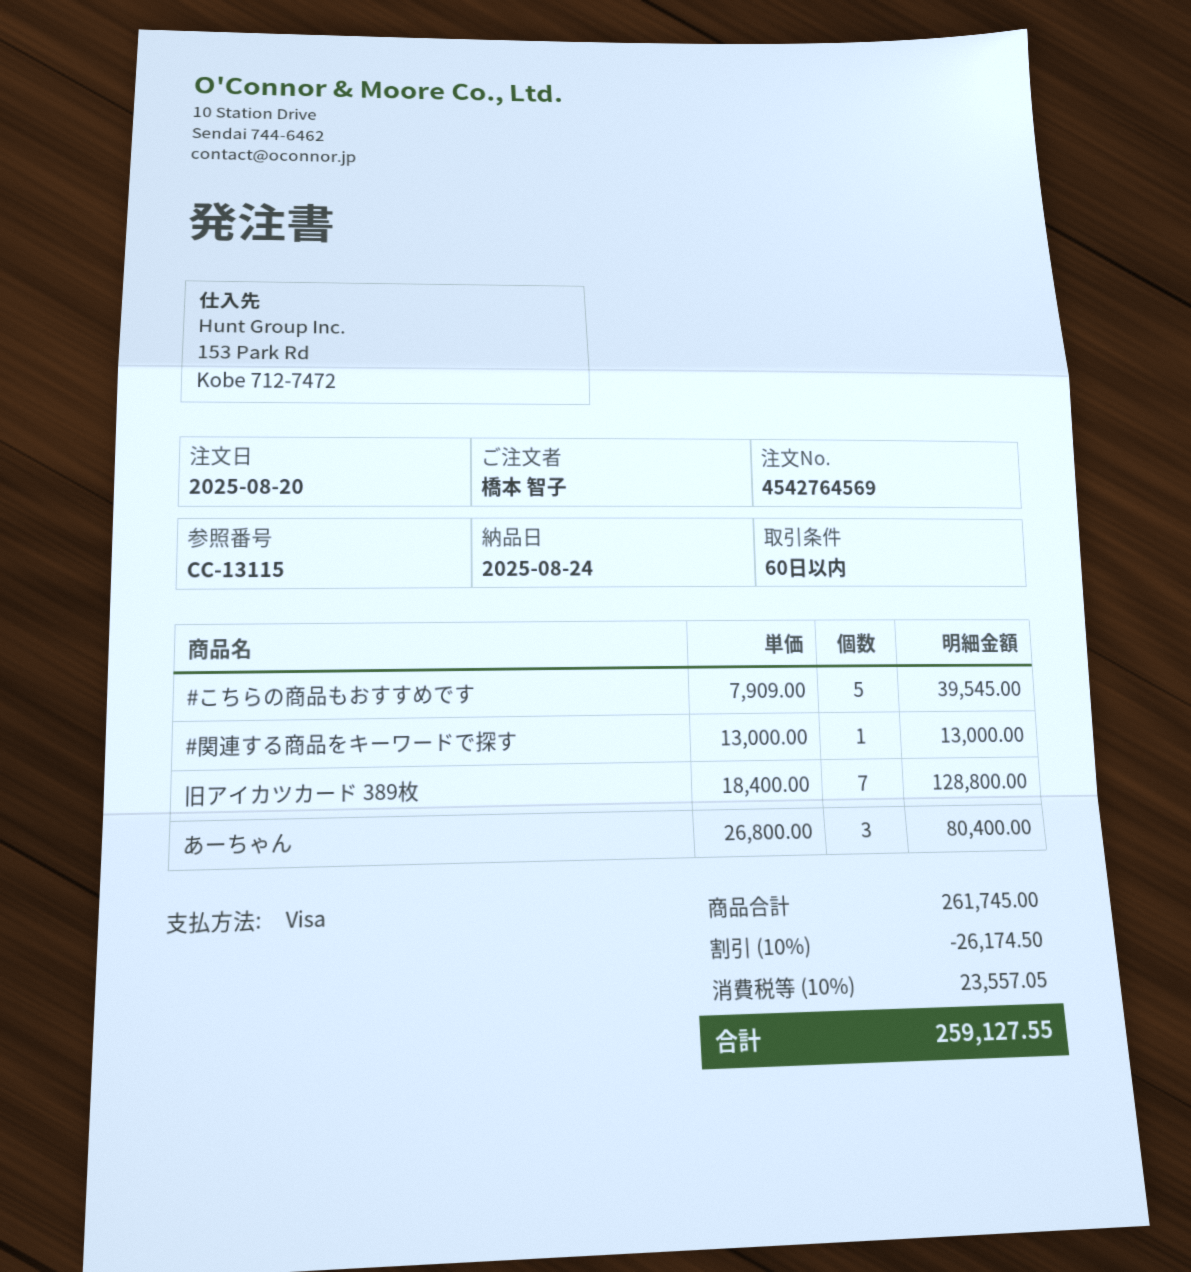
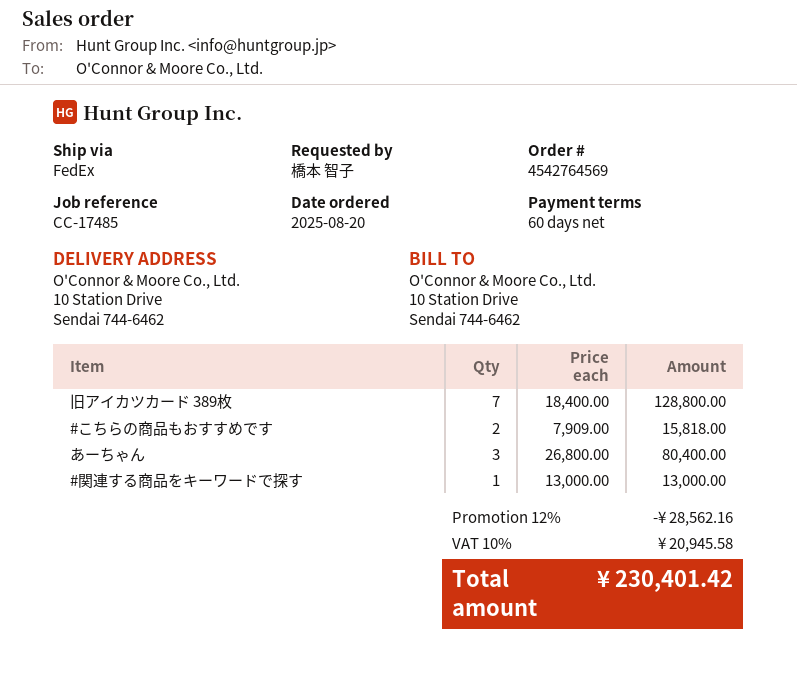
reference: CC-13115 -> CC-17485
#こちらの商品もおすすめです: 5 x 7909.00 = 39545.00 -> 2 x 7909.00 = 15818.00
discount: 10% = 26174.50 -> 12% = 28562.16
tax: 10% = 23557.05 -> 10% = 20945.58
total: 259127.55 -> 230401.42

